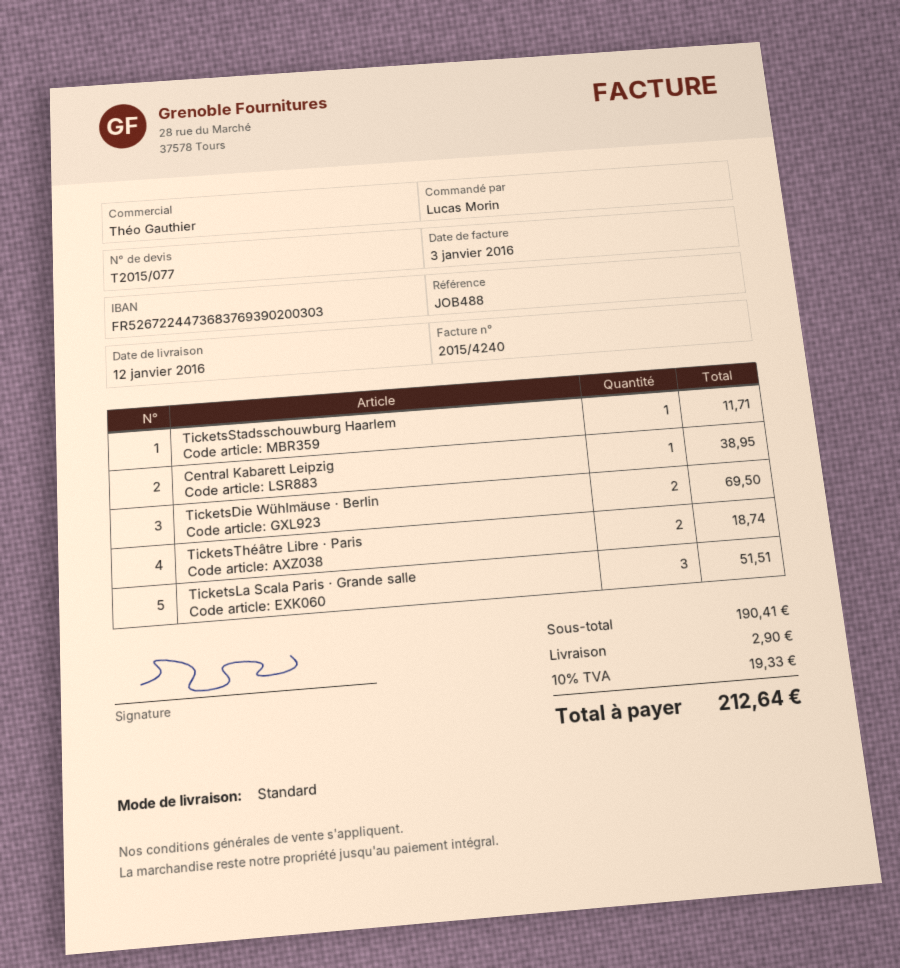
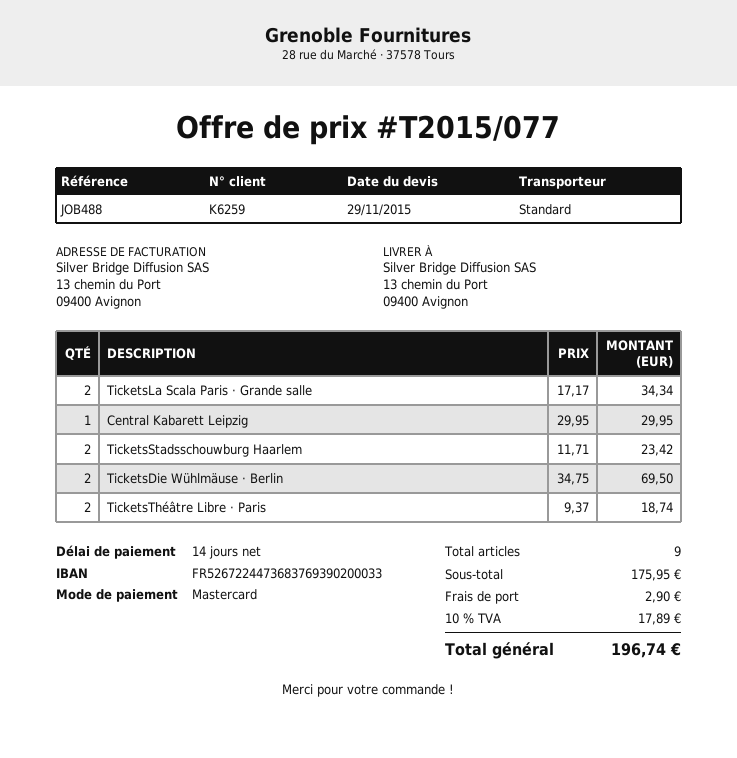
bank account: FR5267224473683769390200303 -> FR5267224473683769390200033
TicketsStadsschouwburg Haarlem: 1 for 11.71 -> 2 for 23.42
Central Kabarett Leipzig: 1 for 38.95 -> 1 for 29.95
TicketsLa Scala Paris · Grande salle: 3 for 51.51 -> 2 for 34.34
subtotal: 190.41 -> 175.95
tax: 10% = 19.33 -> 10% = 17.89
total: 212.64 -> 196.74

